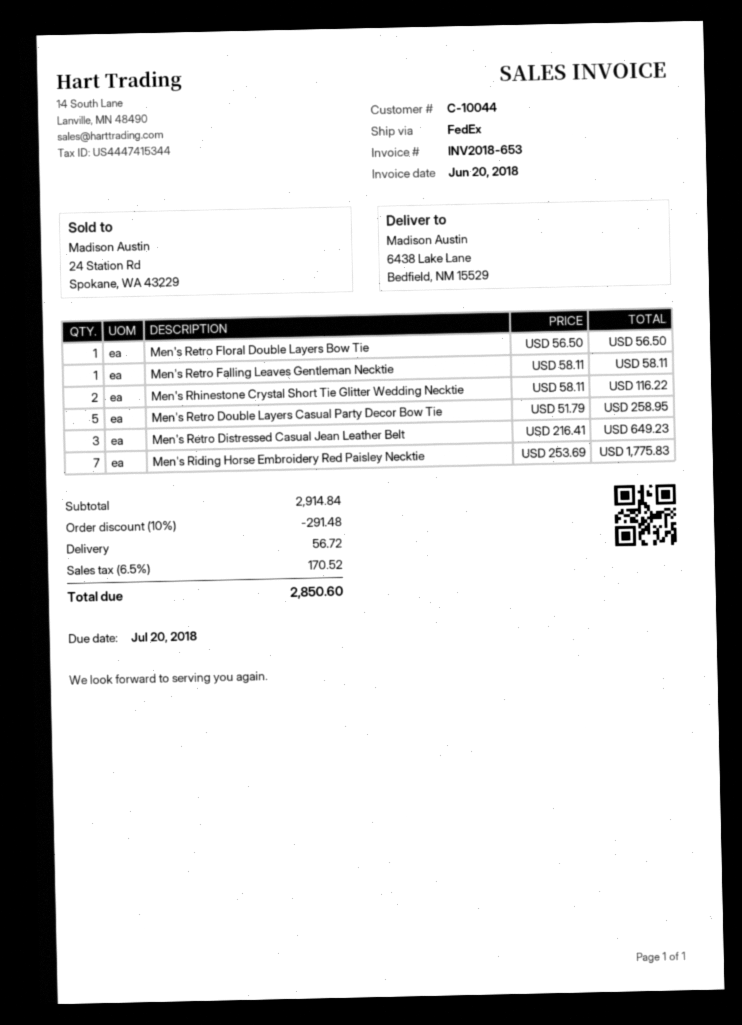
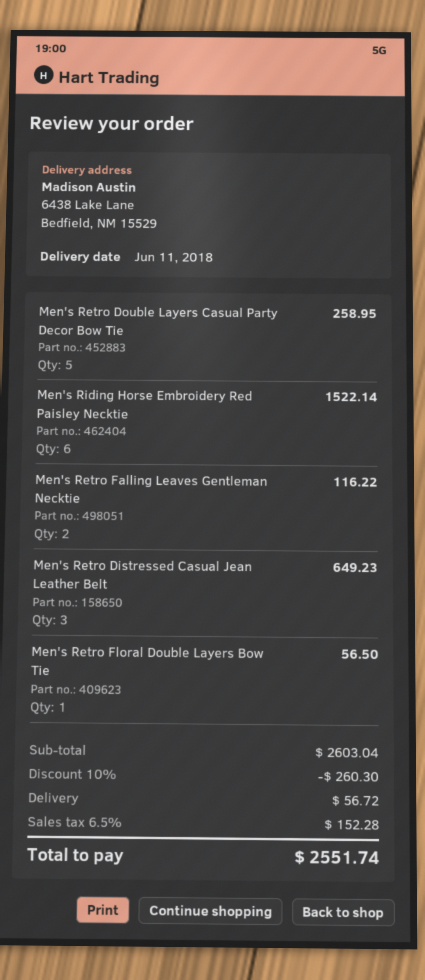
Men's Retro Falling Leaves Gentleman Necktie: 1 for 58.11 -> 2 for 116.22
Men's Rhinestone Crystal Short Tie Glitter Wedding Necktie: 2 for 116.22 -> none
Men's Riding Horse Embroidery Red Paisley Necktie: 7 for 1775.83 -> 6 for 1522.14
subtotal: 2914.84 -> 2603.04
discount: 10% = 291.48 -> 10% = 260.30
tax: 6.5% = 170.52 -> 6.5% = 152.28
total: 2850.60 -> 2551.74

